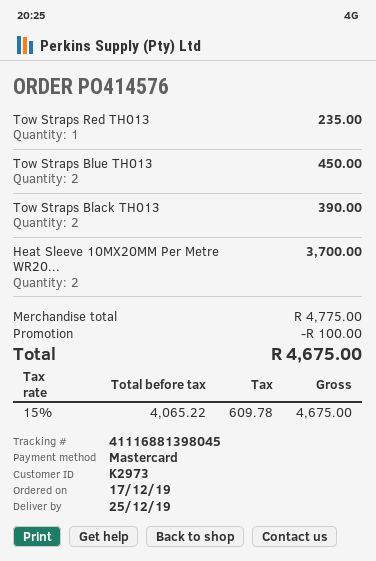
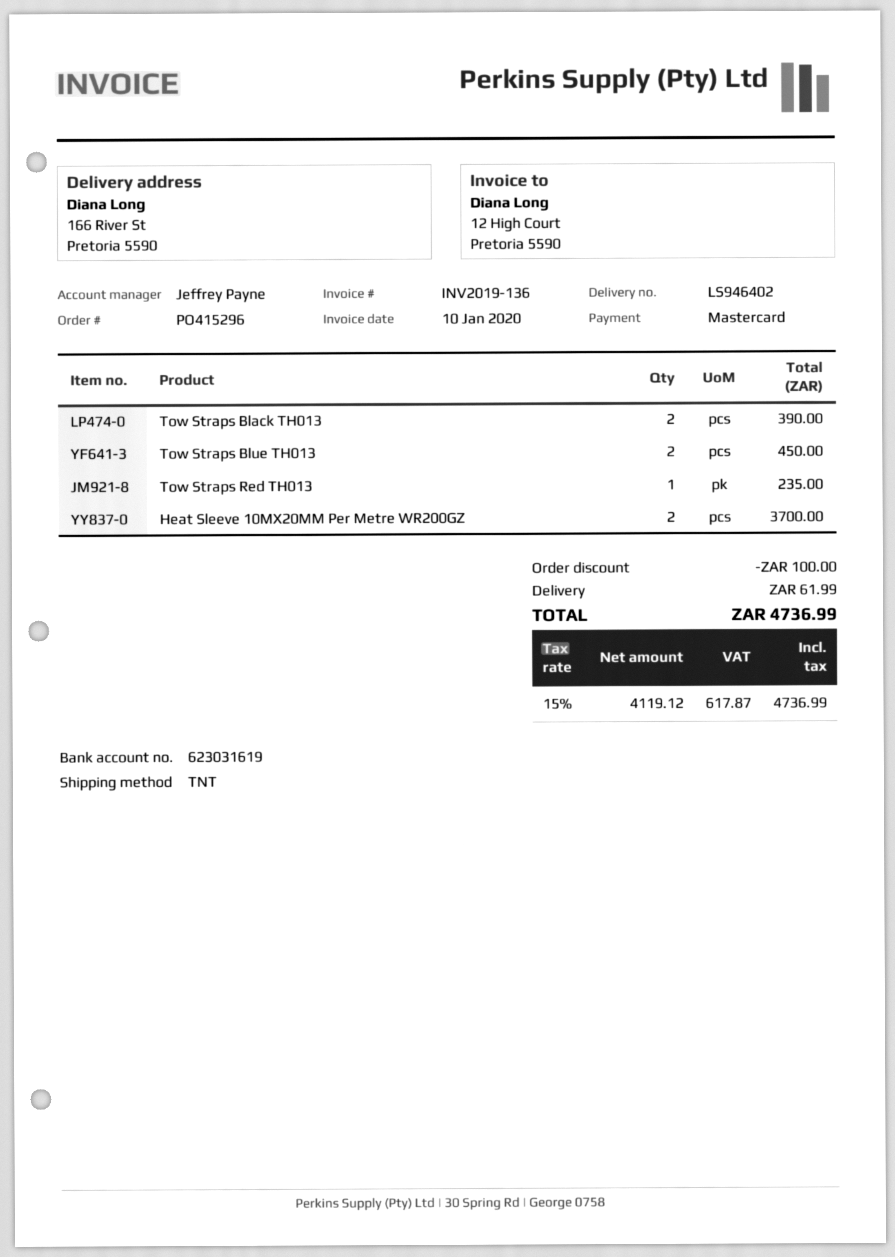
order number: PO414576 -> PO415296
shipping: none -> 61.99
net: 4065.22 -> 4119.12
tax: 15% = 609.78 -> 15% = 617.87
total: 4675.00 -> 4736.99

